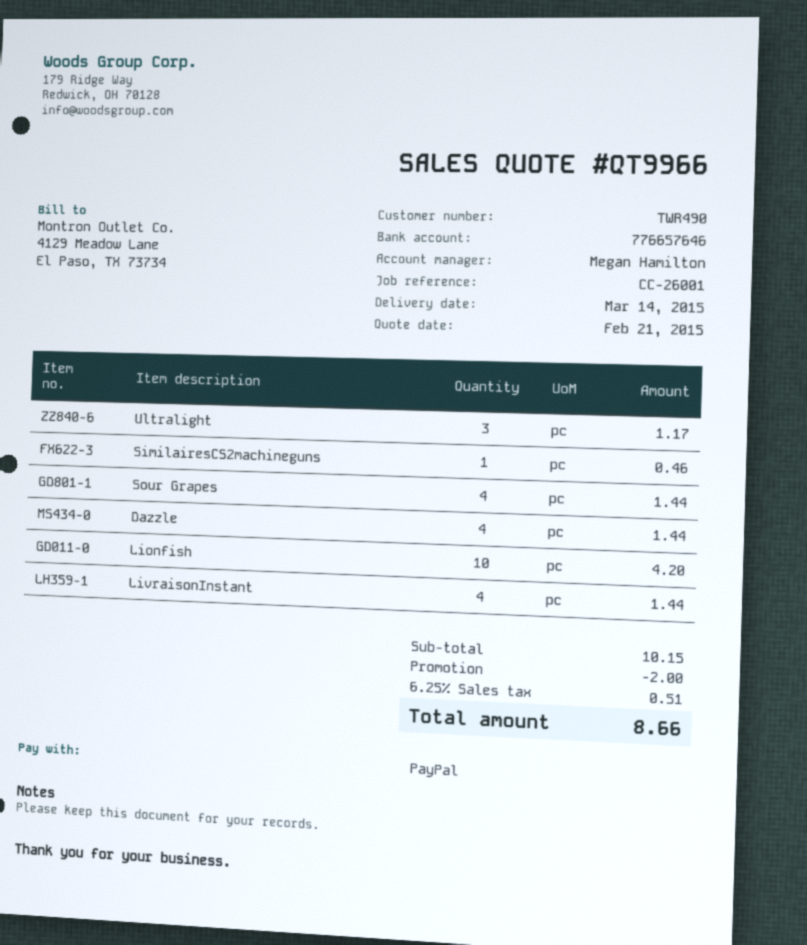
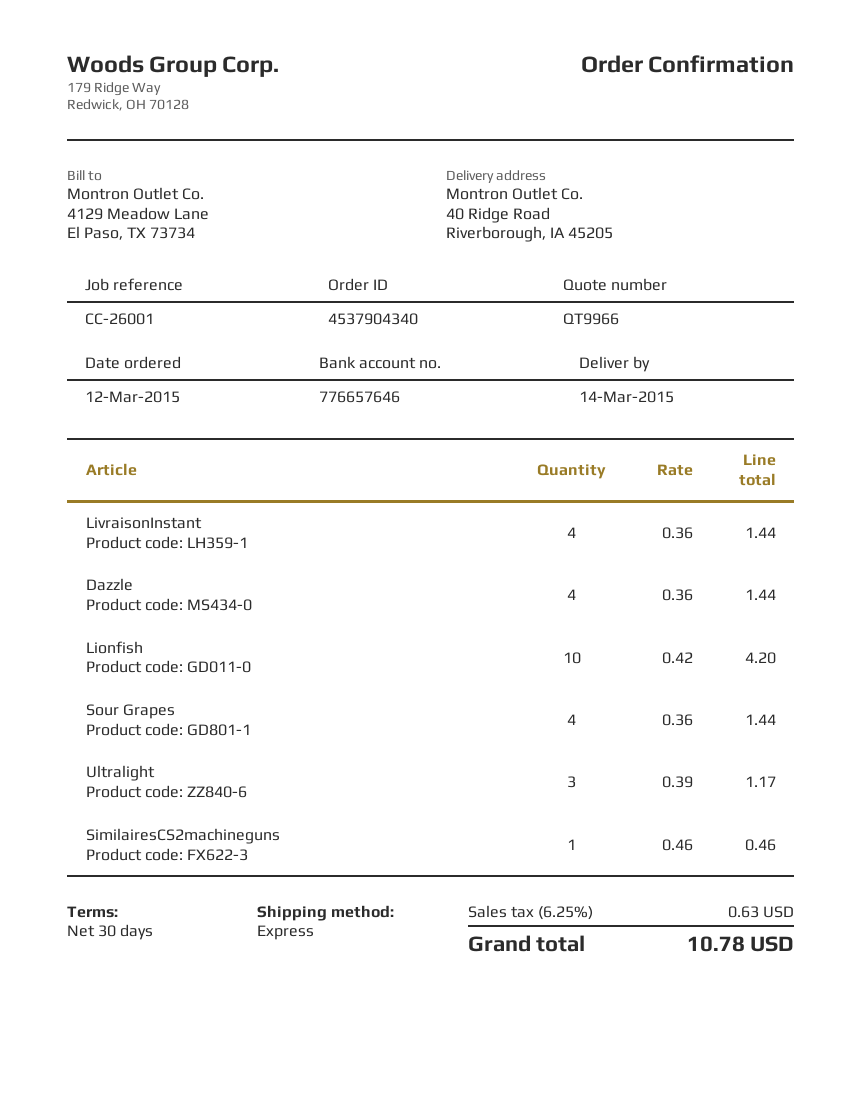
discount: 2.00 -> none
tax: 6.25% = 0.51 -> 6.25% = 0.63
total: 8.66 -> 10.78

